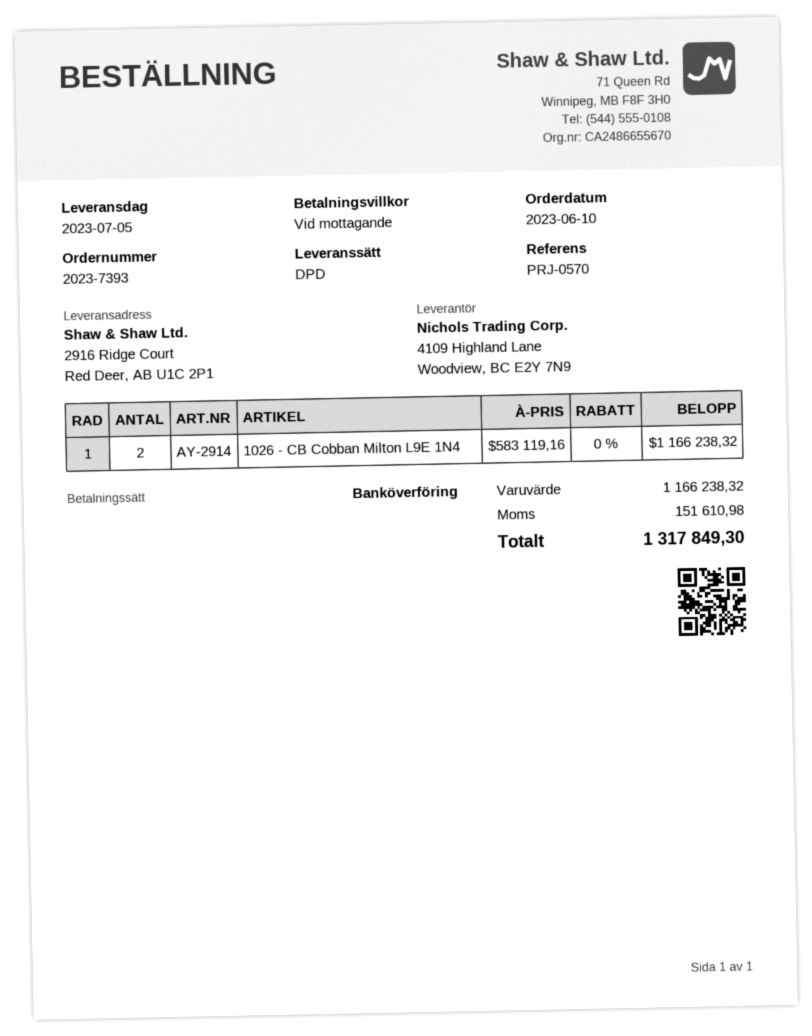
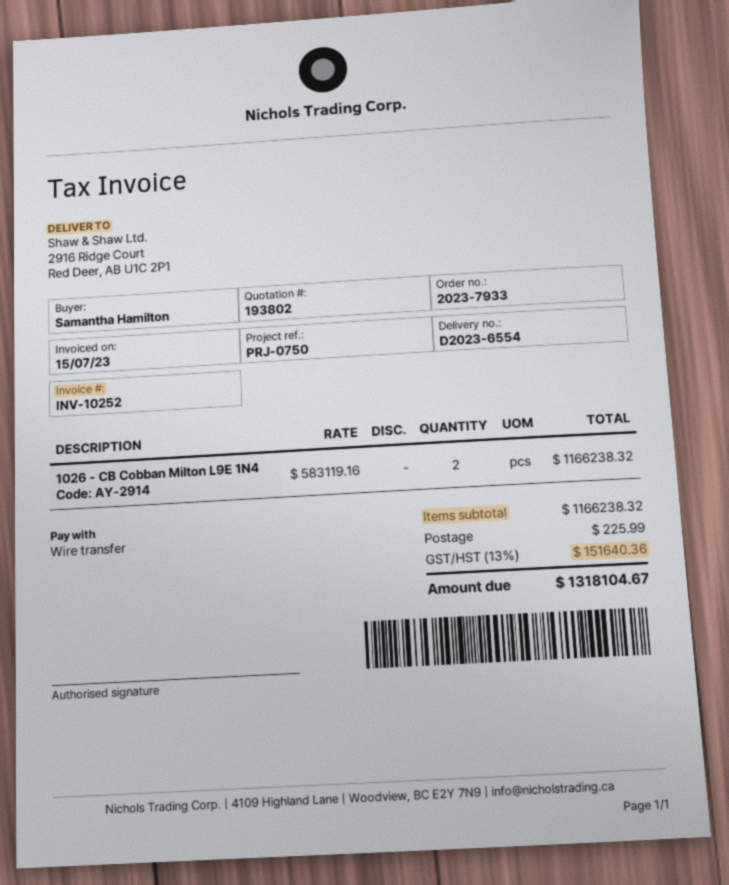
order number: 2023-7393 -> 2023-7933
reference: PRJ-0570 -> PRJ-0750
shipping: none -> 225.99
tax: 151610.98 -> 151640.36
total: 1317849.30 -> 1318104.67

